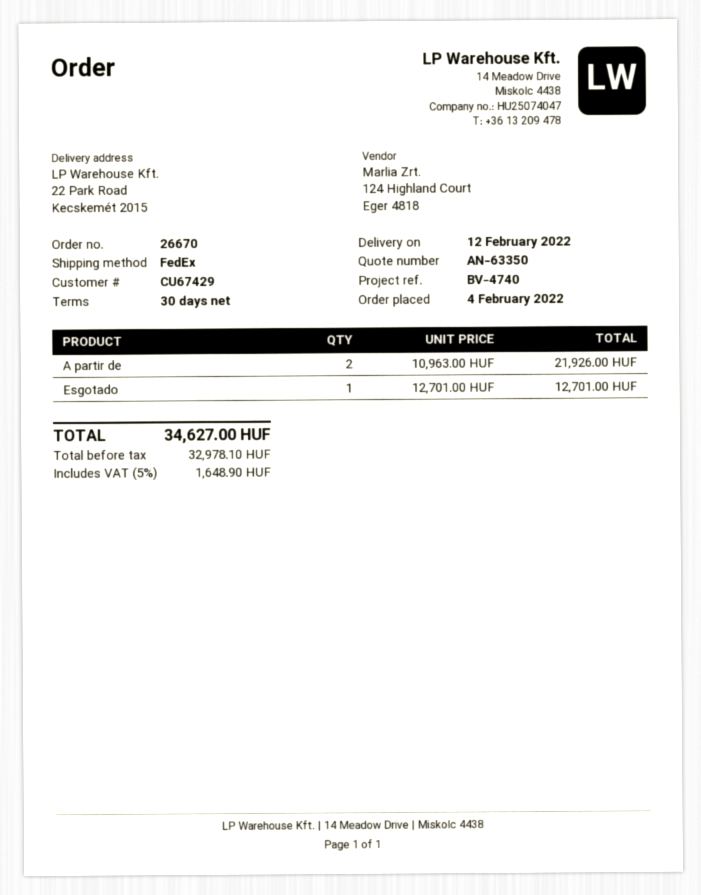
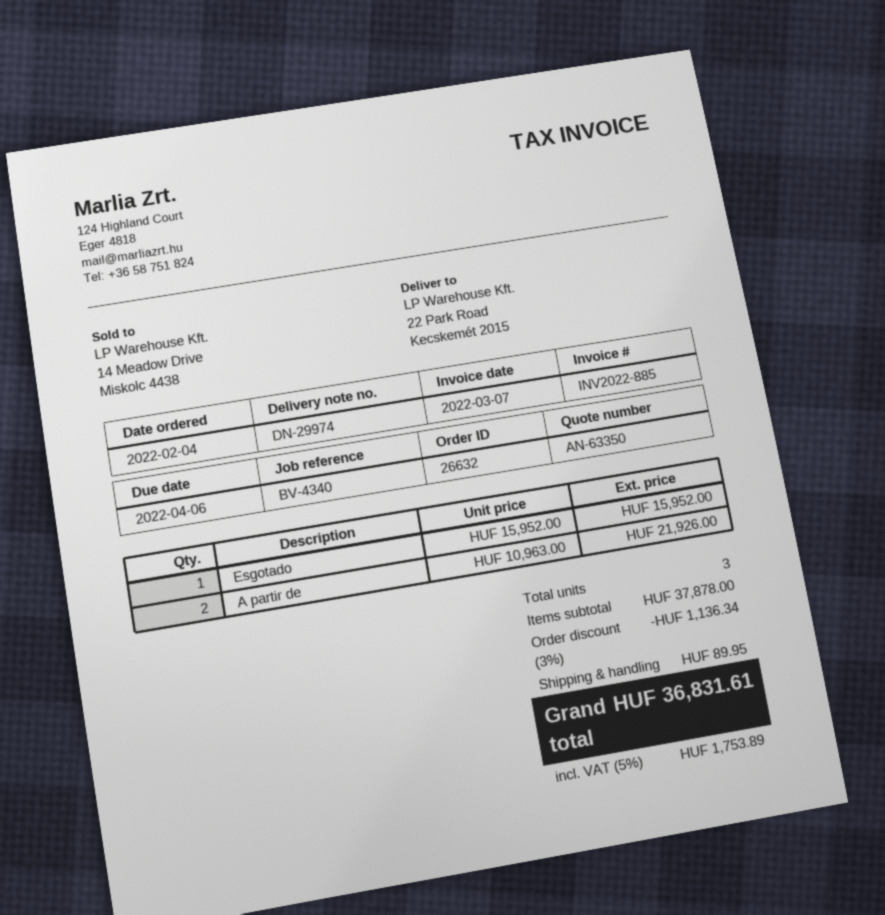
order number: 26670 -> 26632
reference: BV-4740 -> BV-4340
Esgotado: 1 x 12701.00 = 12701.00 -> 1 x 15952.00 = 15952.00
discount: none -> 3% = 1136.34
shipping: none -> 89.95
tax: 5% = 1648.90 -> 5% = 1753.89
total: 34627.00 -> 36831.61

